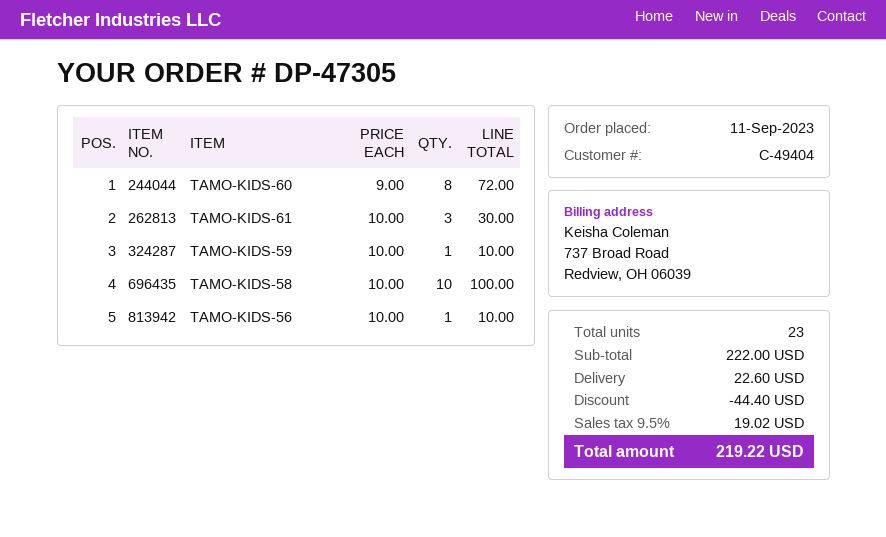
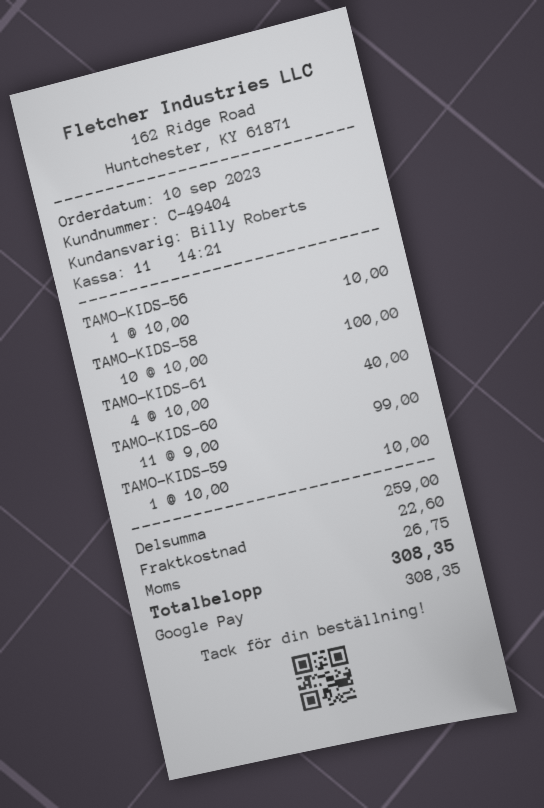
order date: 2023-09-11 -> 2023-09-10
TAMO-KIDS-60: 8 x 9.00 = 72.00 -> 11 x 9.00 = 99.00
TAMO-KIDS-61: 3 x 10.00 = 30.00 -> 4 x 10.00 = 40.00
subtotal: 222.00 -> 259.00
discount: 44.40 -> none
tax: 19.02 -> 26.75
total: 219.22 -> 308.35

